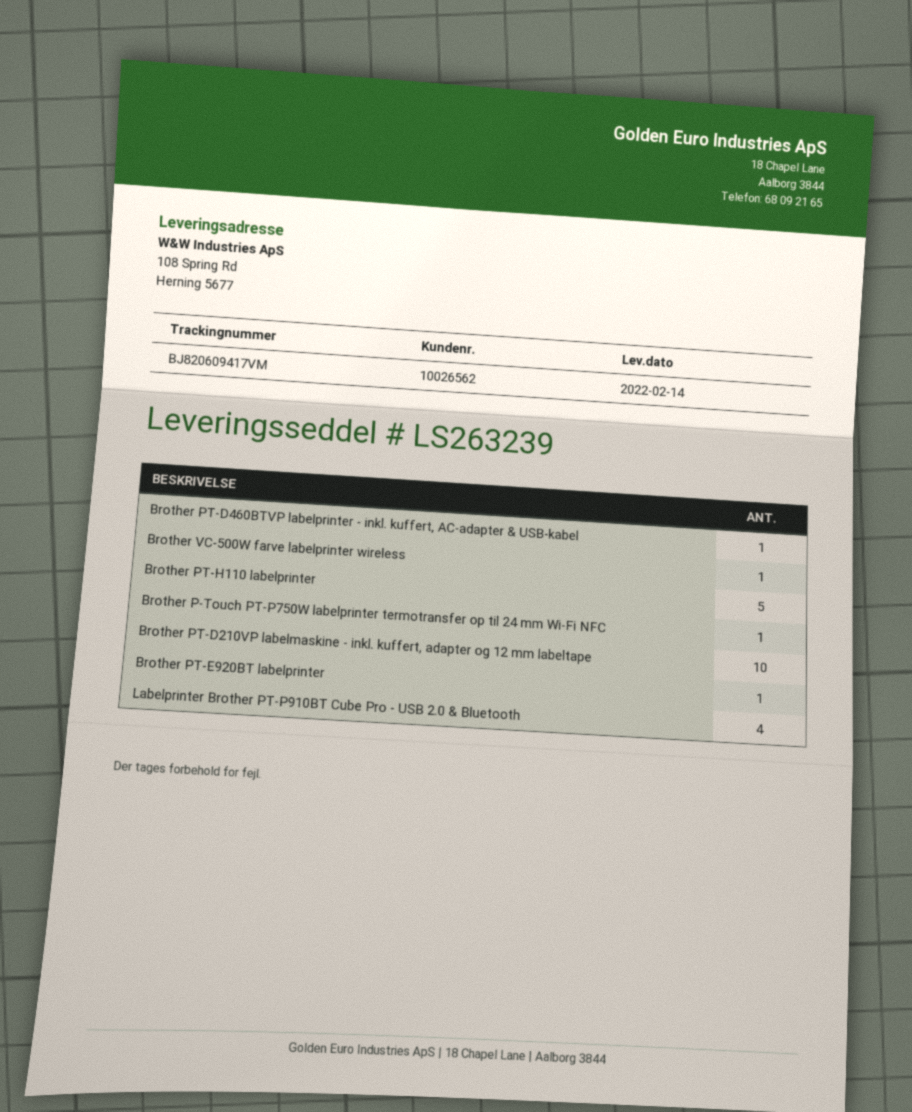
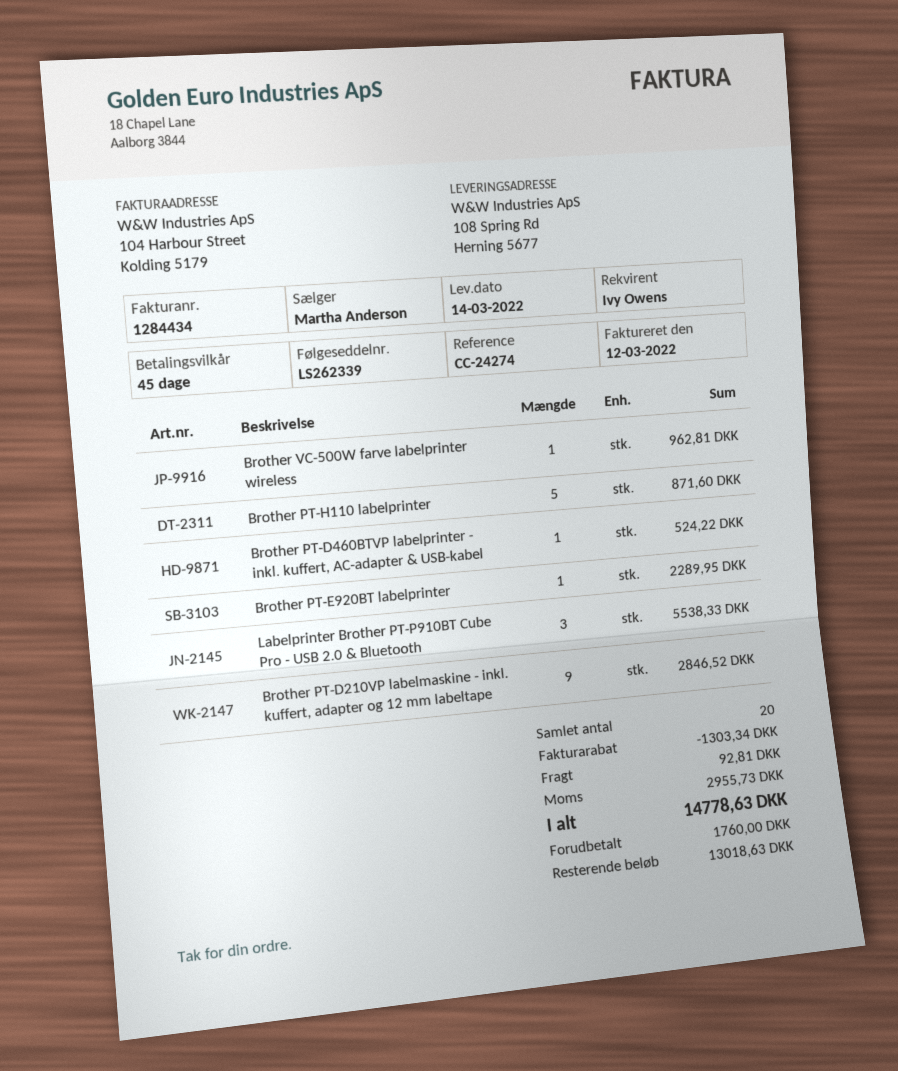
delivery note number: LS263239 -> LS262339
delivery date: 2022-02-14 -> 2022-03-14
Brother P-Touch PT-P750W labelprinter termotransfer op til 24 mm Wi-Fi NFC: 1 -> none
Brother PT-D210VP labelmaskine - inkl. kuffert, adapter og 12 mm labeltape: 10 -> 9
Labelprinter Brother PT-P910BT Cube Pro - USB 2.0 & Bluetooth: 4 -> 3

